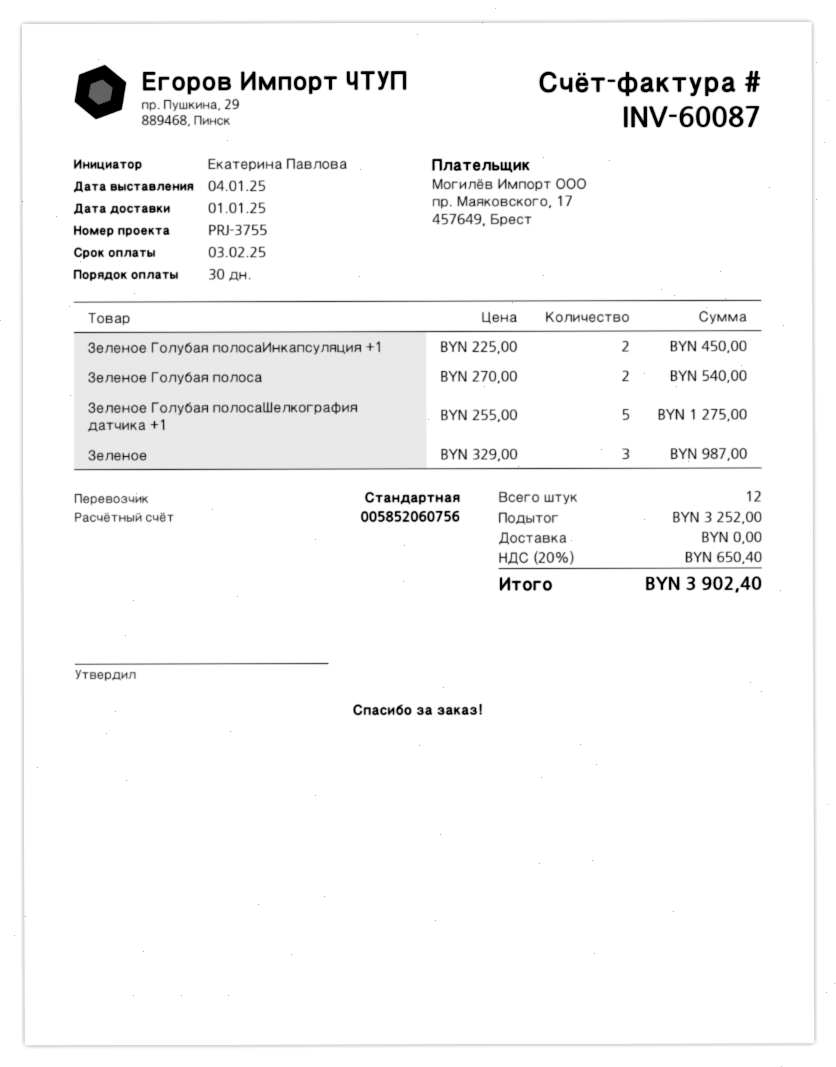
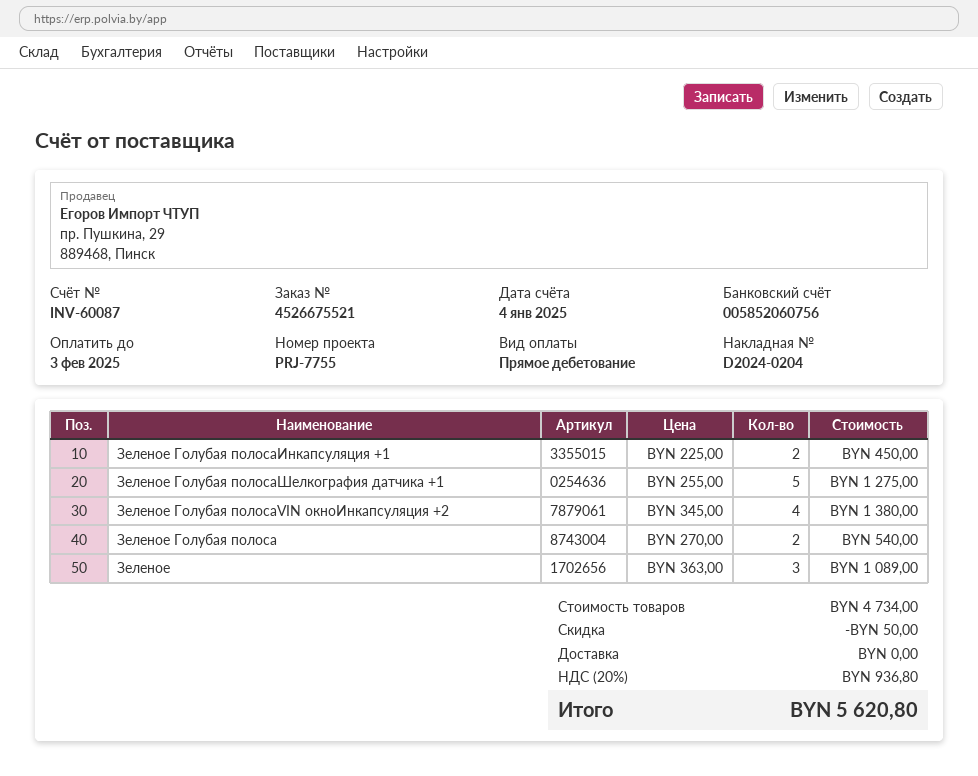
reference: PRJ-3755 -> PRJ-7755
Зеленое: 3 x 329.00 = 987.00 -> 3 x 363.00 = 1089.00
Зеленое Голубая полосаVIN окноИнкапсуляция +2: none -> 4 x 345.00 = 1380.00
subtotal: 3252.00 -> 4734.00
discount: none -> 50.00
tax: 20% = 650.40 -> 20% = 936.80
total: 3902.40 -> 5620.80

